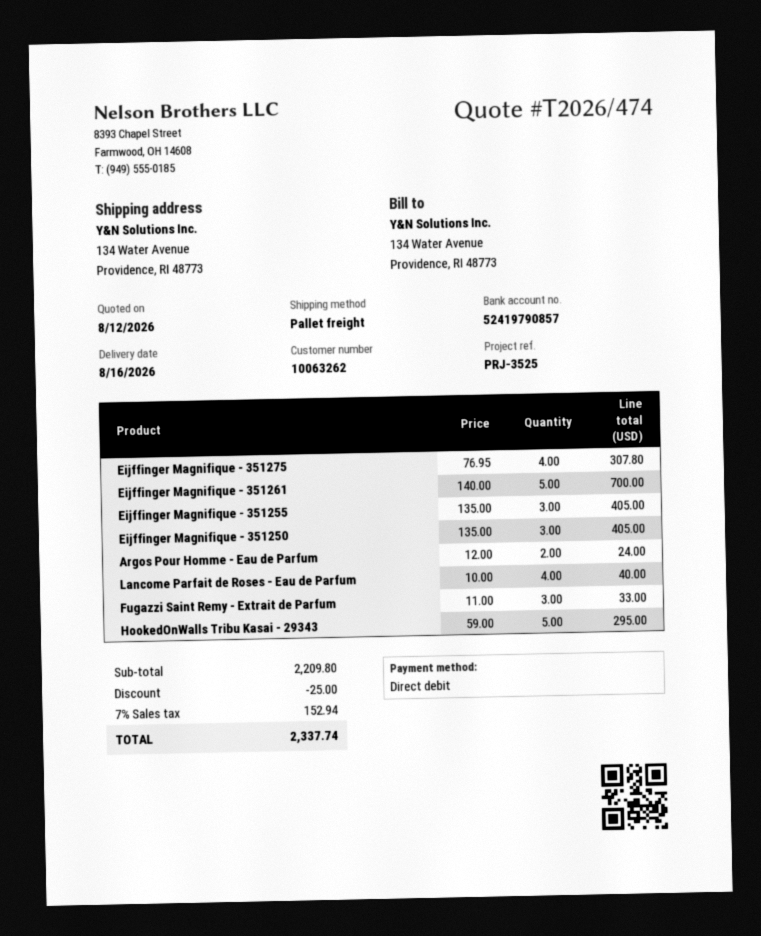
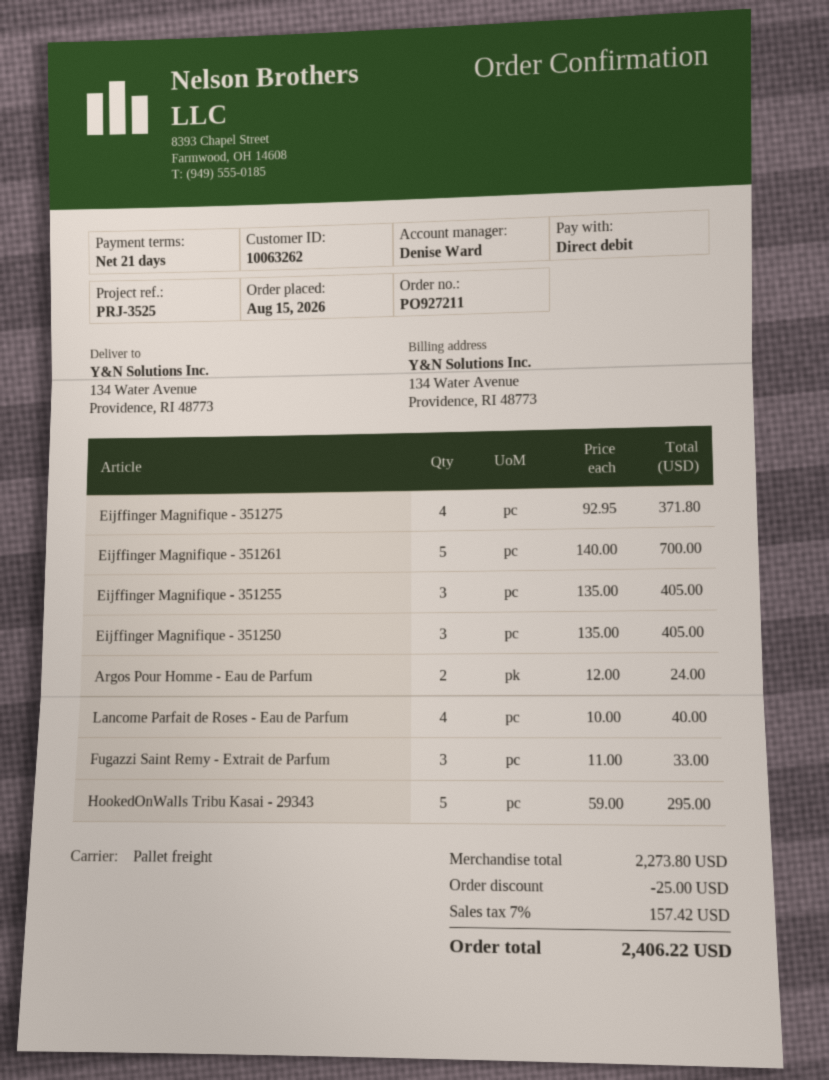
Eijffinger Magnifique - 351275: 4 x 76.95 = 307.80 -> 4 x 92.95 = 371.80
subtotal: 2209.80 -> 2273.80
tax: 7% = 152.94 -> 7% = 157.42
total: 2337.74 -> 2406.22

